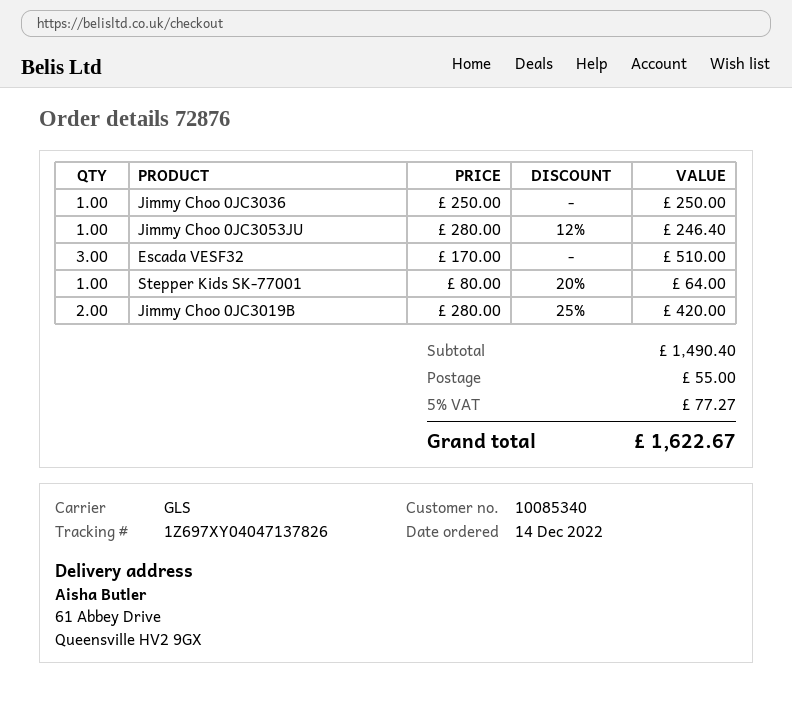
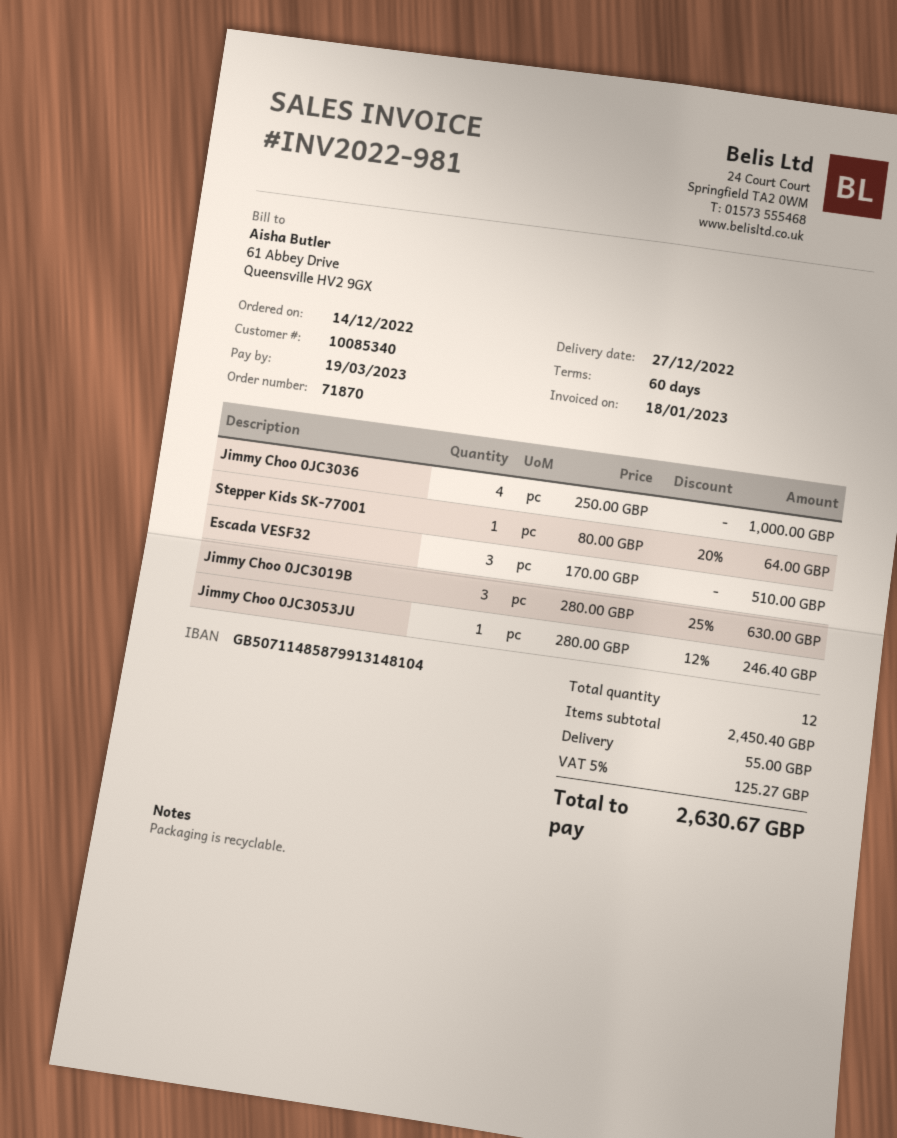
order number: 72876 -> 71870
Jimmy Choo 0JC3036: 1 x 250.00 = 250.00 -> 4 x 250.00 = 1000.00
Jimmy Choo 0JC3019B: 2 x 280.00 - 25% = 420.00 -> 3 x 280.00 - 25% = 630.00
subtotal: 1490.40 -> 2450.40
tax: 5% = 77.27 -> 5% = 125.27
total: 1622.67 -> 2630.67

